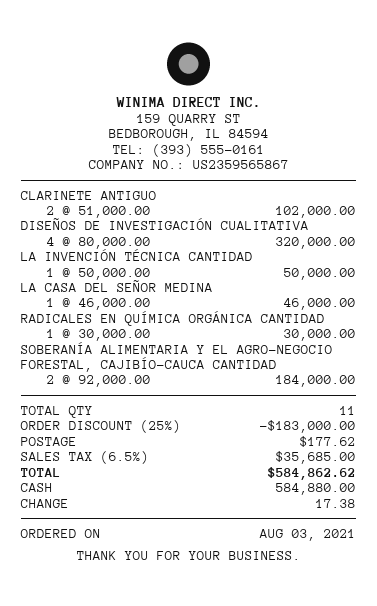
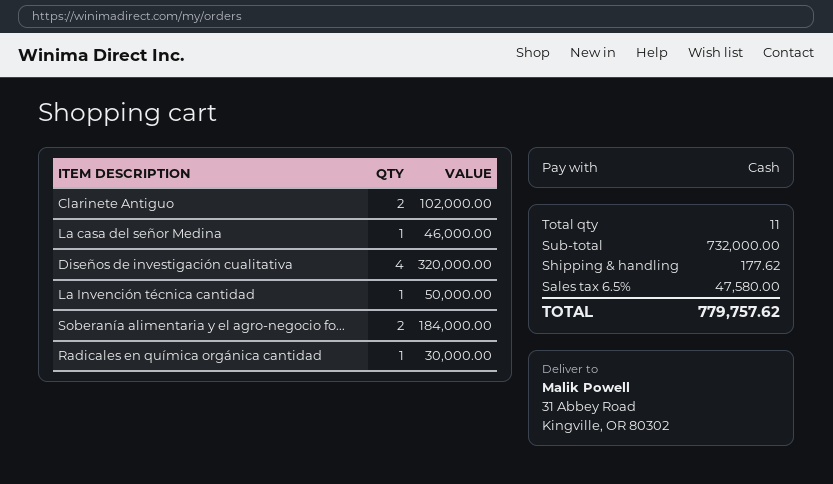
discount: 25% = 183000.00 -> none
tax: 6.5% = 35685.00 -> 6.5% = 47580.00
total: 584862.62 -> 779757.62

